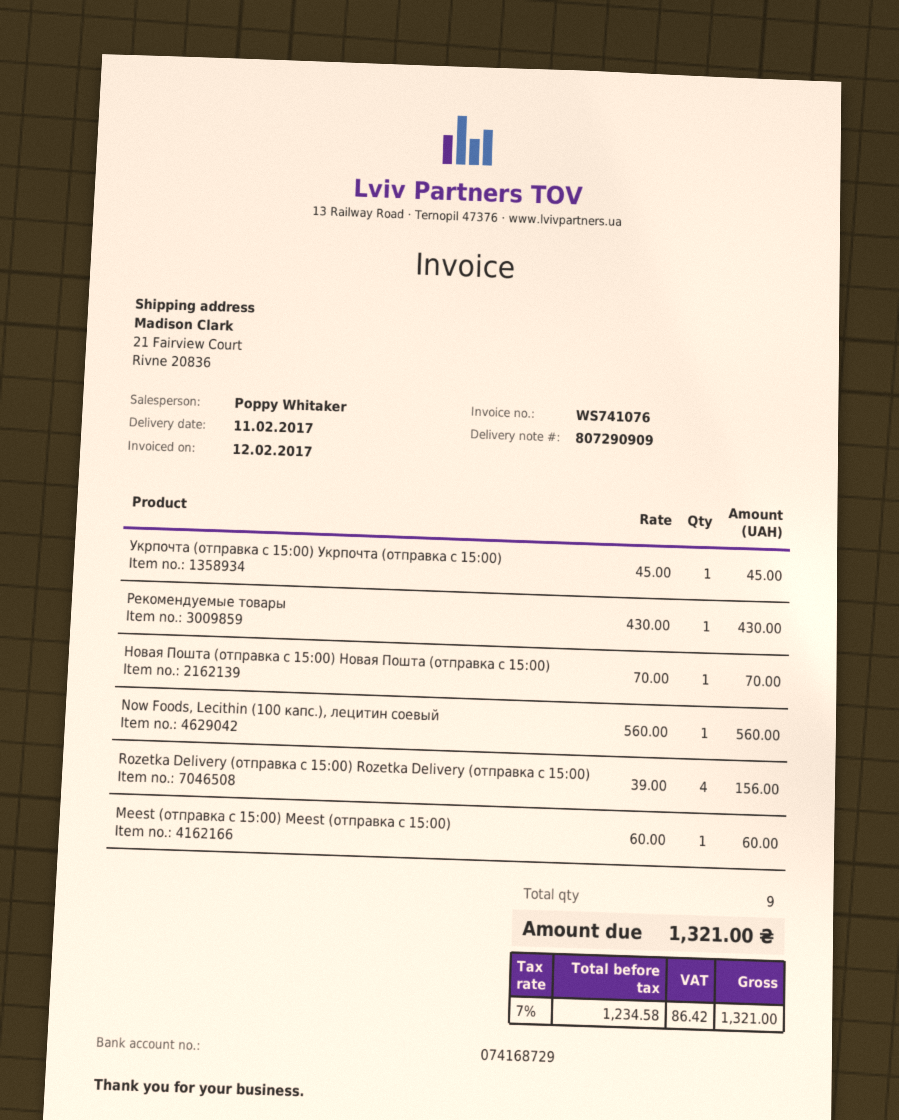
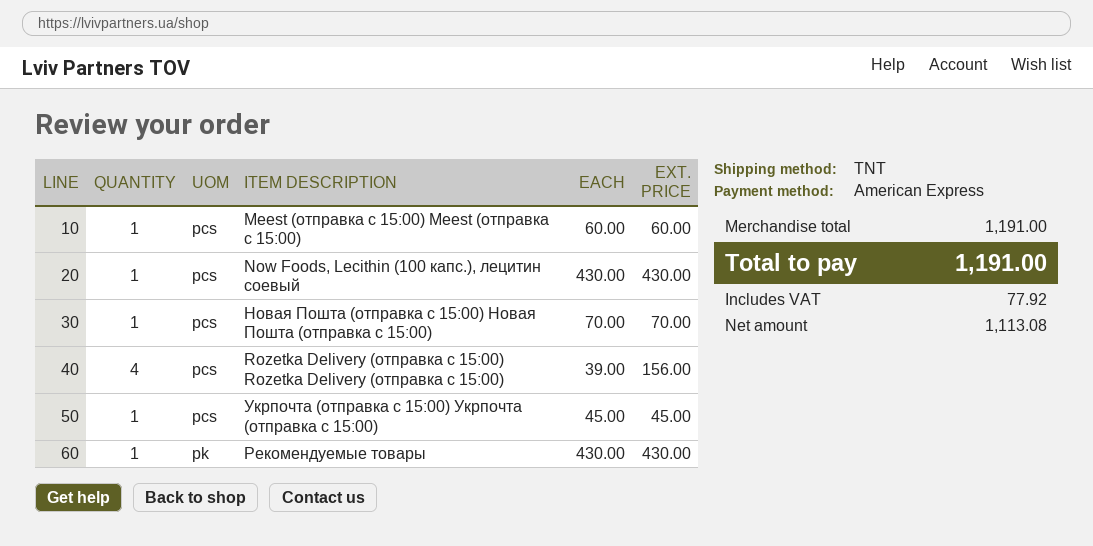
Now Foods, Lecithin (100 капс.), лецитин соевый: 1 x 560.00 = 560.00 -> 1 x 430.00 = 430.00
net: 1234.58 -> 1113.08
tax: 86.42 -> 77.92
total: 1321.00 -> 1191.00

